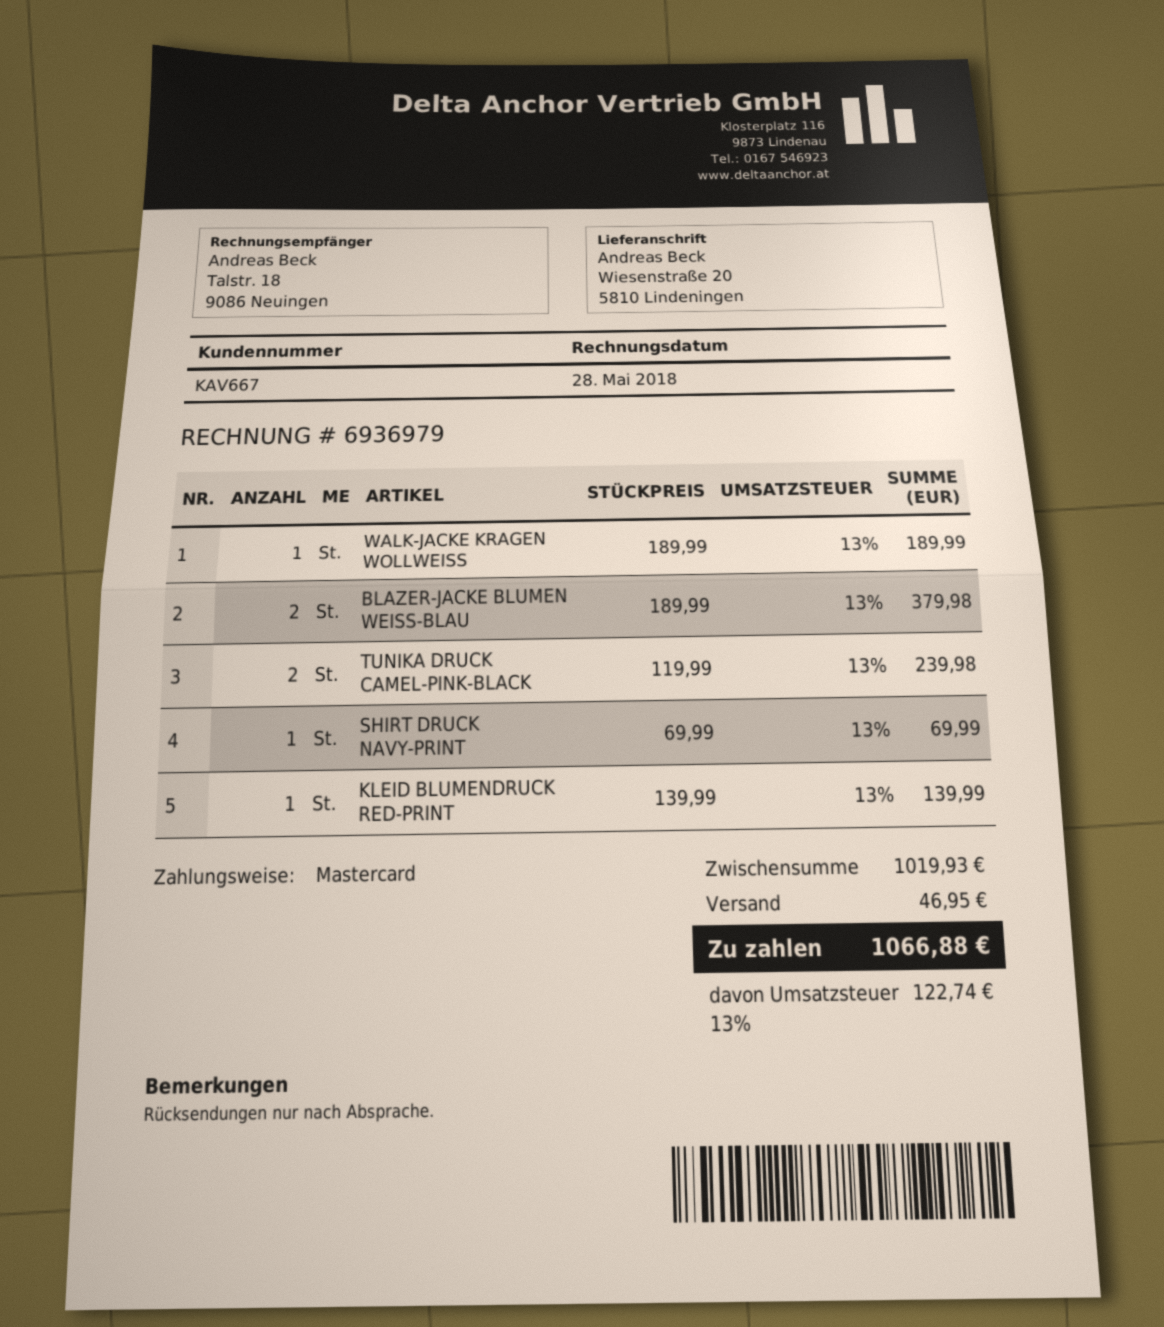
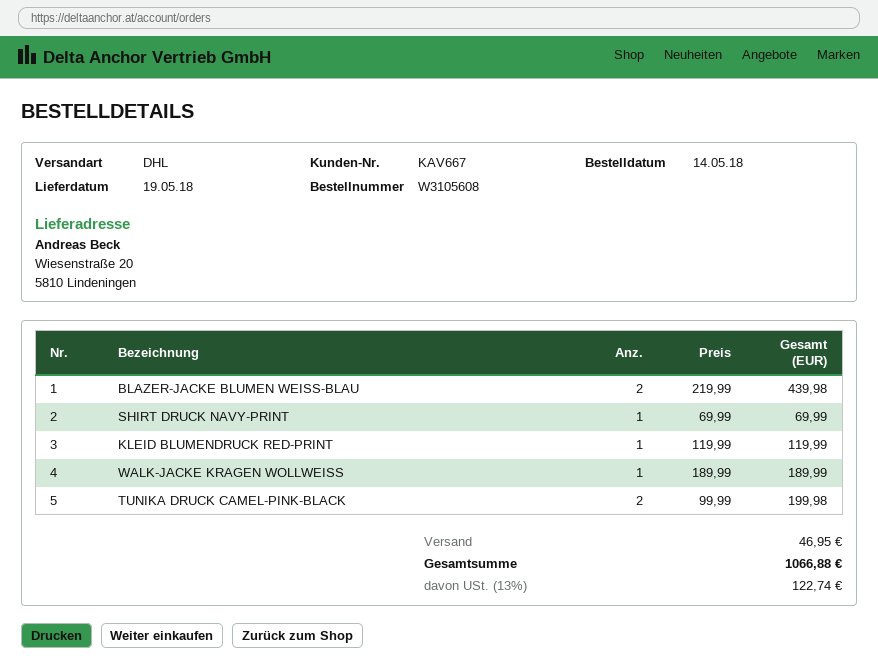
BLAZER-JACKE BLUMEN WEISS-BLAU: 2 x 189.99 = 379.98 -> 2 x 219.99 = 439.98
TUNIKA DRUCK CAMEL-PINK-BLACK: 2 x 119.99 = 239.98 -> 2 x 99.99 = 199.98
KLEID BLUMENDRUCK RED-PRINT: 1 x 139.99 = 139.99 -> 1 x 119.99 = 119.99

